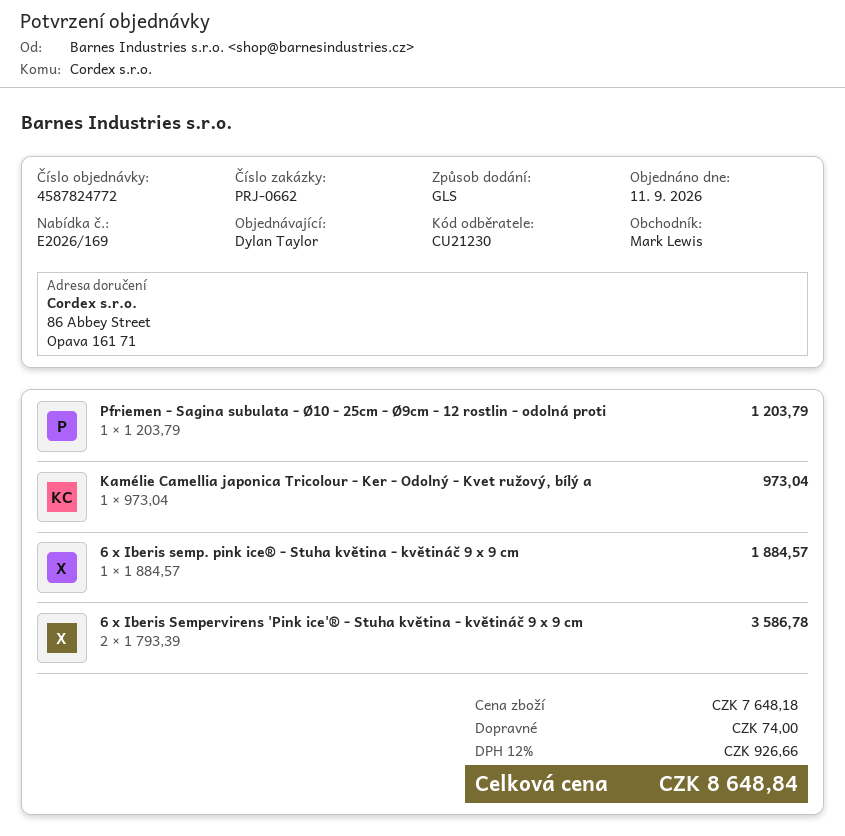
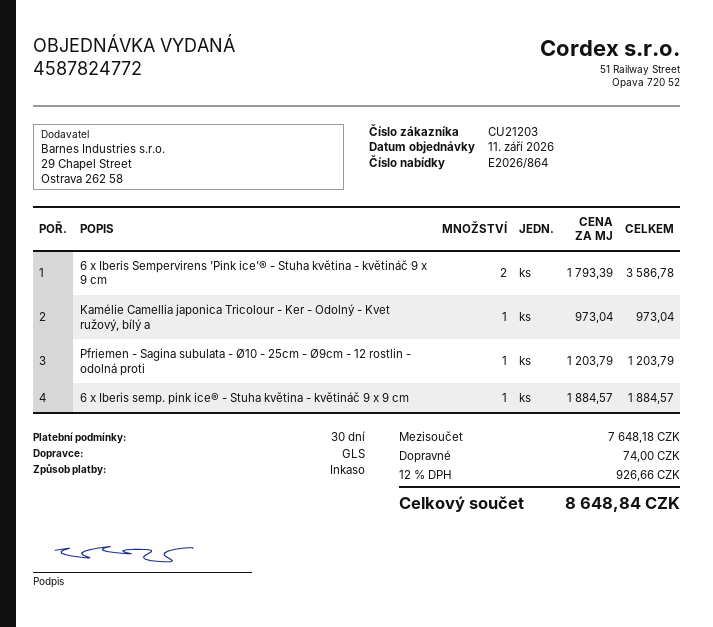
quote number: E2026/169 -> E2026/864
customer number: CU21230 -> CU21203

